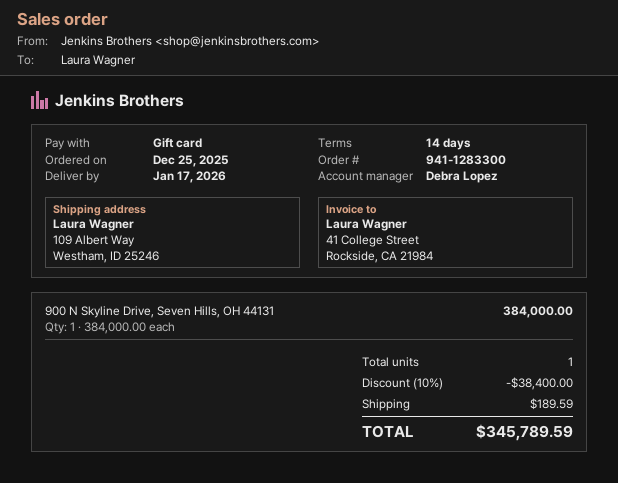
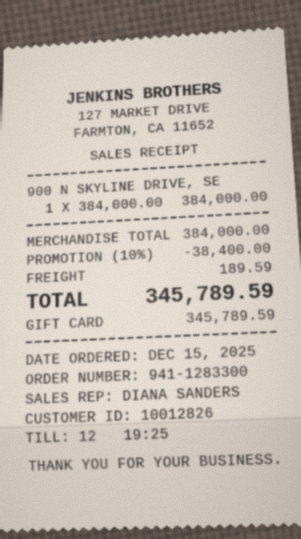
order date: 2025-12-25 -> 2025-12-15
sales rep: Debra Lopez -> DIANA SANDERS

